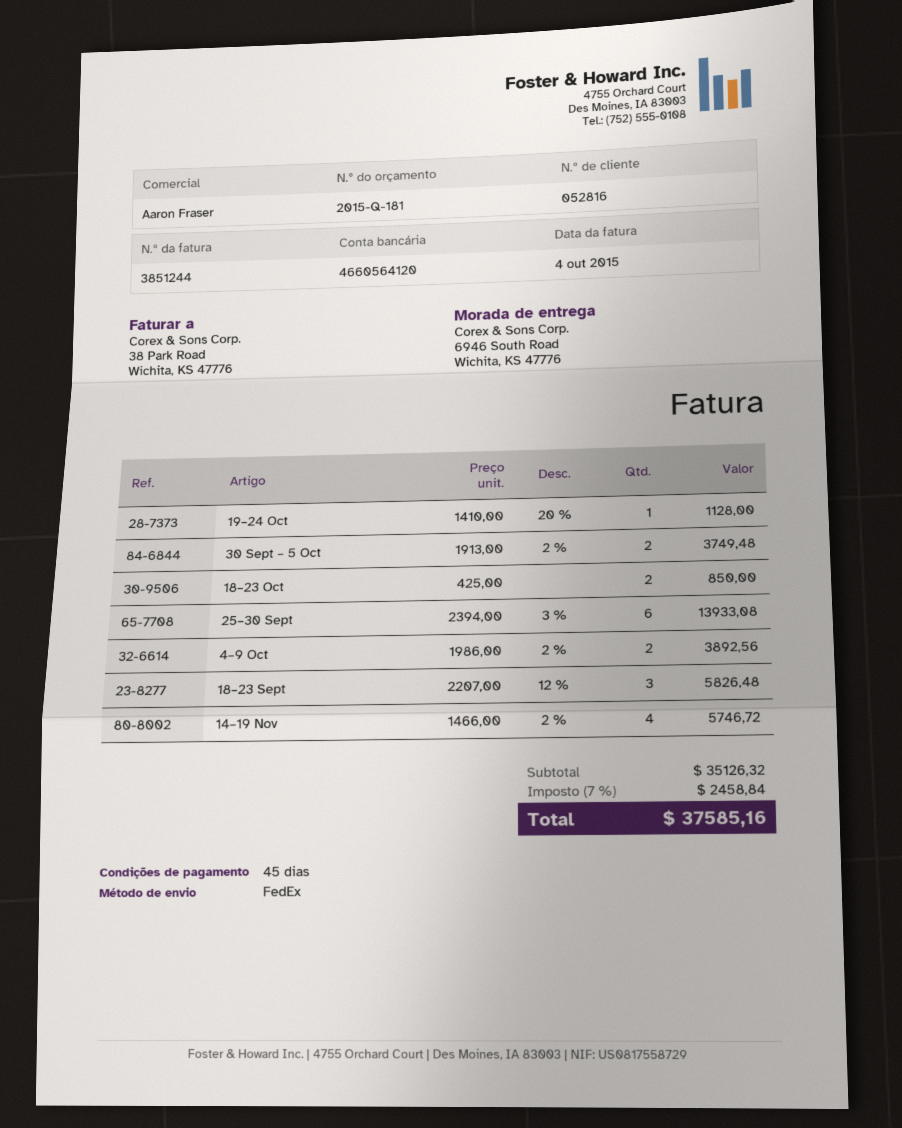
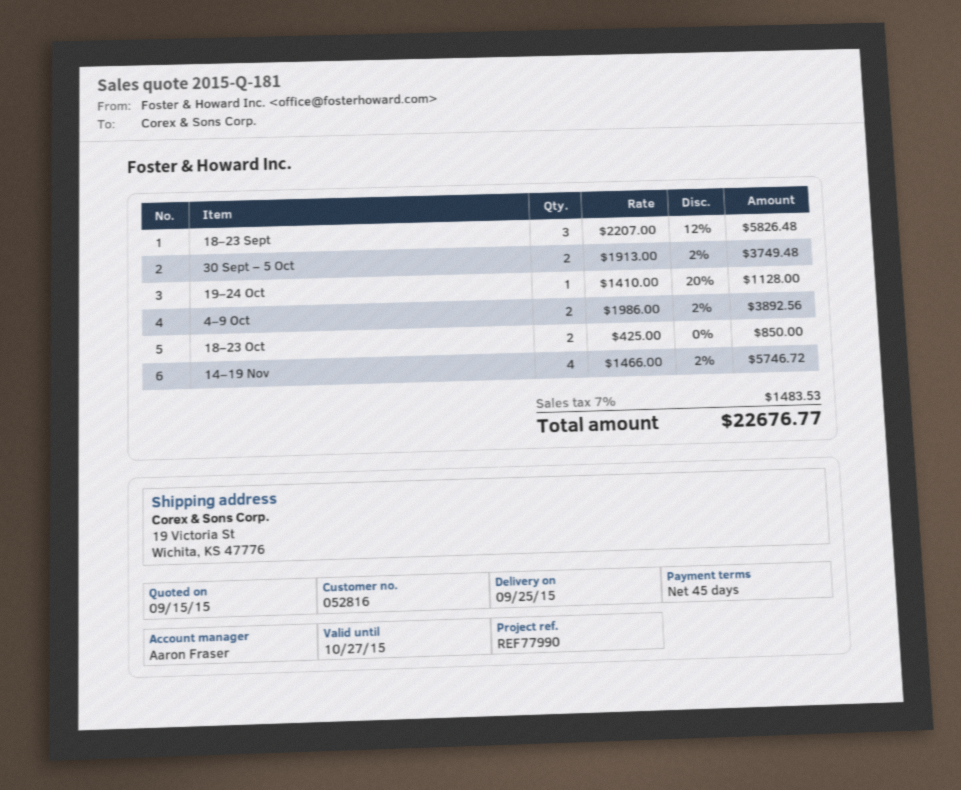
ship to: 6946 South Road, Wichita, KS 47776 -> 19 Victoria St, Wichita, KS 47776
25–30 Sept: 6 x 2394.00 - 3% = 13933.08 -> none
tax: 7% = 2458.84 -> 7% = 1483.53
total: 37585.16 -> 22676.77

